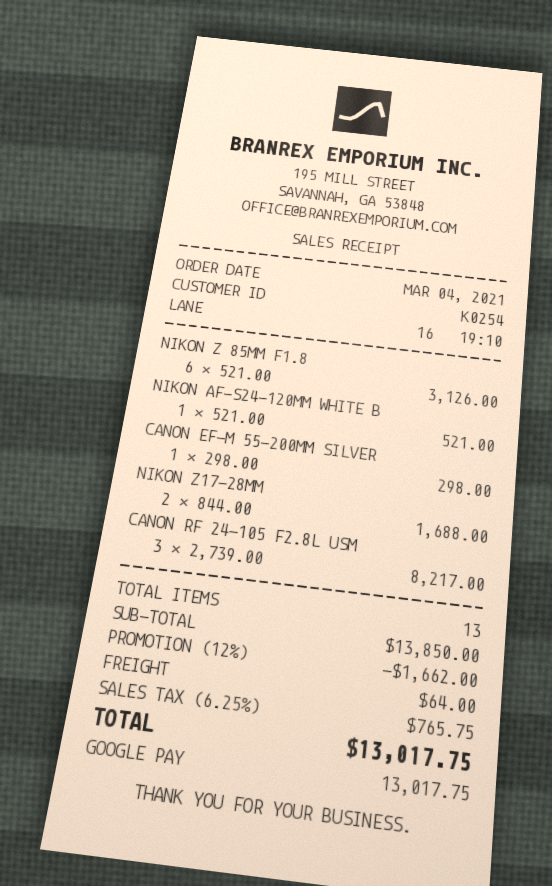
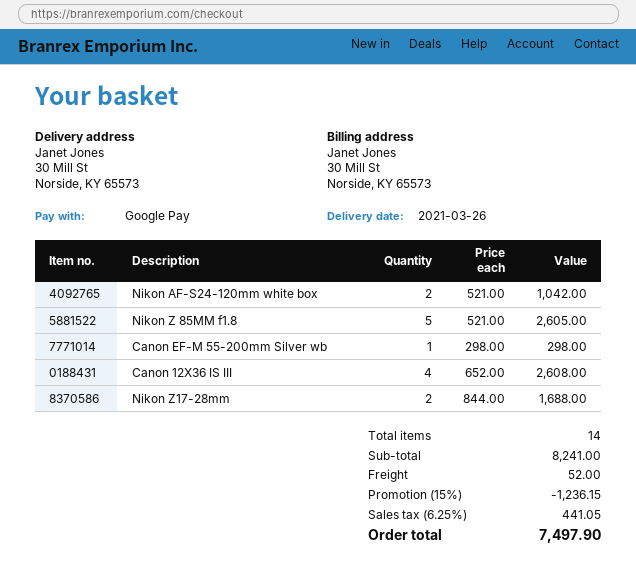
NIKON Z 85MM F1.8: 6 x 521.00 = 3126.00 -> 5 x 521.00 = 2605.00
NIKON AF-S24-120MM WHITE B: 1 x 521.00 = 521.00 -> 2 x 521.00 = 1042.00
CANON RF 24-105 F2.8L USM: 3 x 2739.00 = 8217.00 -> none
Canon 12X36 IS III: none -> 4 x 652.00 = 2608.00
total quantity: 13 -> 14
subtotal: 13850.00 -> 8241.00
discount: 12% = 1662.00 -> 15% = 1236.15
shipping: 64.00 -> 52.00
tax: 6.25% = 765.75 -> 6.25% = 441.05
total: 13017.75 -> 7497.90

